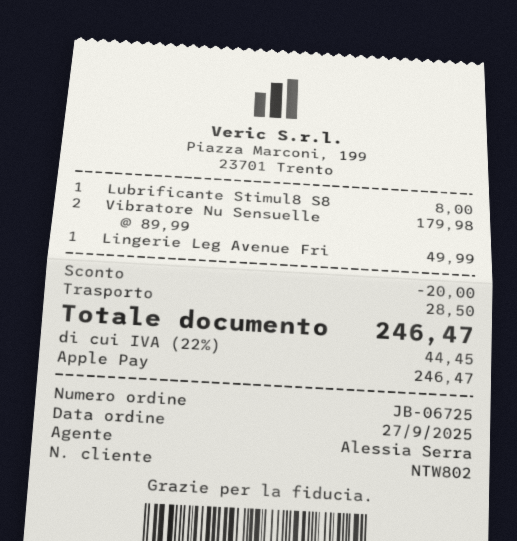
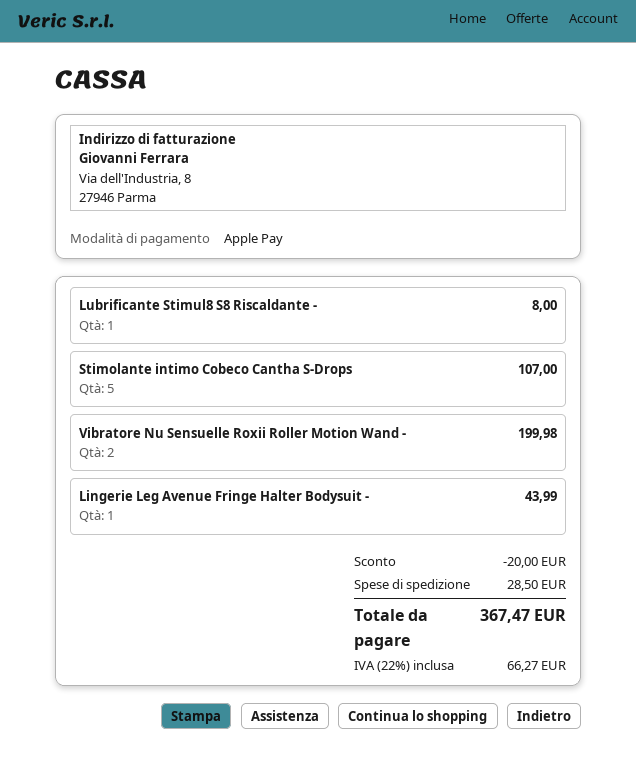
Vibratore Nu Sensuelle: 2 for 179.98 -> 2 for 199.98
Lingerie Leg Avenue Fri: 1 for 49.99 -> 1 for 43.99
Stimolante intimo Cobeco Cantha S-Drops: none -> 5 for 107.00
tax: 22% = 44.45 -> 22% = 66.27
total: 246.47 -> 367.47

